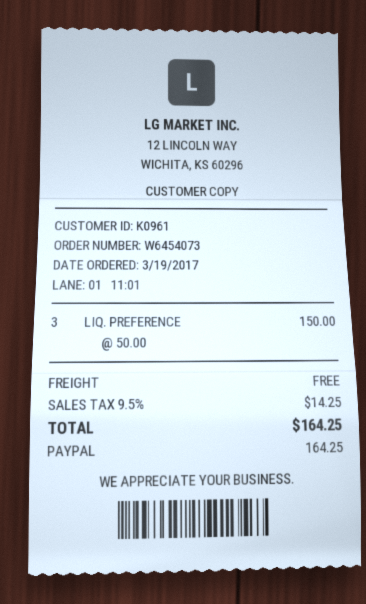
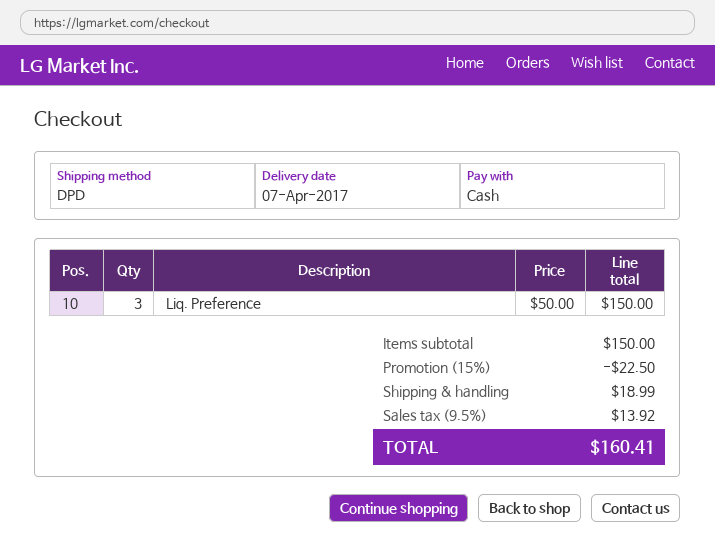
payment method: PayPal -> cash
discount: none -> 15% = 22.50
shipping: 0.00 -> 18.99
tax: 9.5% = 14.25 -> 9.5% = 13.92
total: 164.25 -> 160.41

